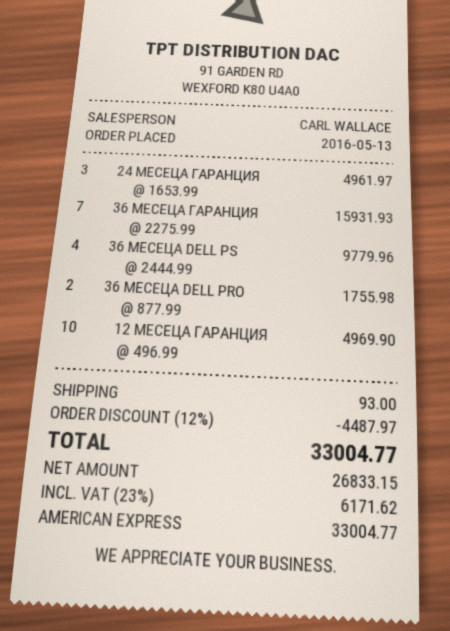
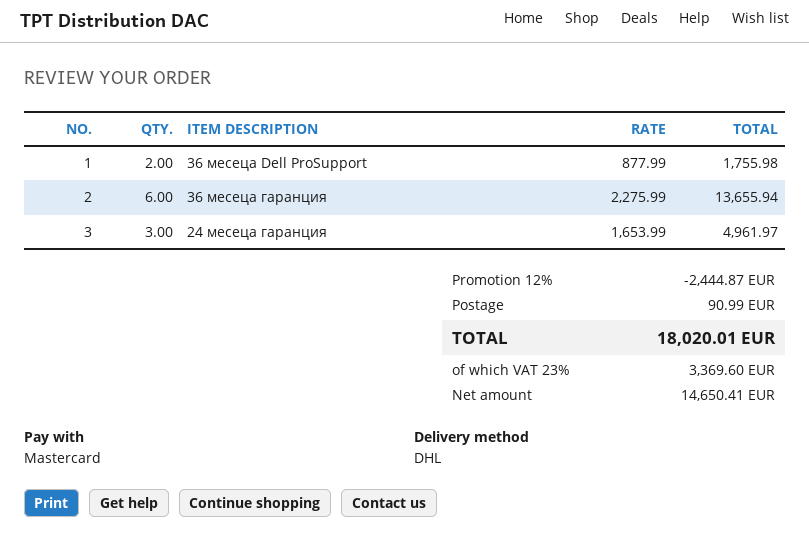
payment method: American Express -> Mastercard
36 МЕСЕЦА ГАРАНЦИЯ: 7 x 2275.99 = 15931.93 -> 6 x 2275.99 = 13655.94
36 МЕСЕЦА DELL PS: 4 x 2444.99 = 9779.96 -> none
12 МЕСЕЦА ГАРАНЦИЯ: 10 x 496.99 = 4969.90 -> none
discount: 12% = 4487.97 -> 12% = 2444.87
shipping: 93.00 -> 90.99
net: 26833.15 -> 14650.41
tax: 23% = 6171.62 -> 23% = 3369.60
total: 33004.77 -> 18020.01

